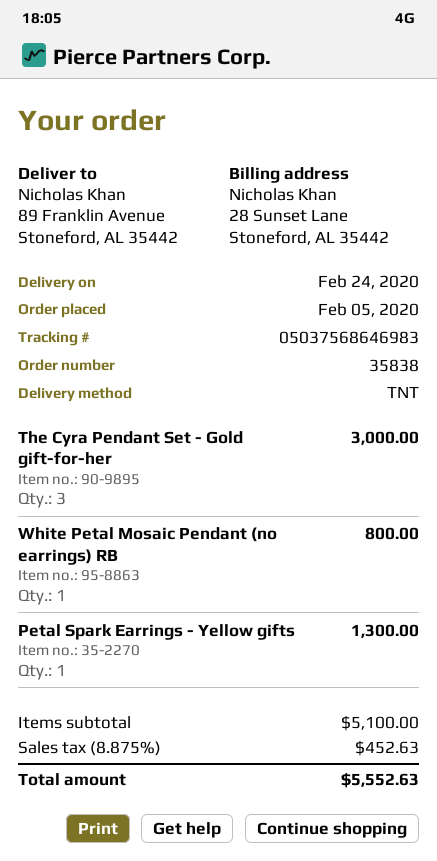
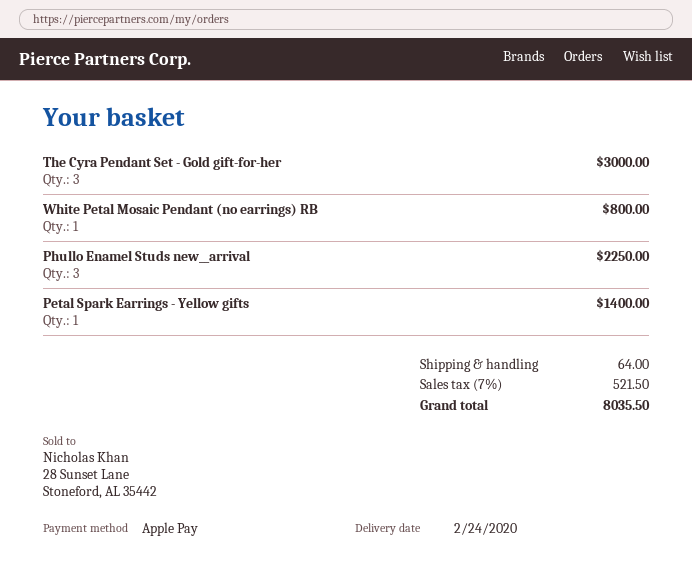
Petal Spark Earrings - Yellow gifts: 1 for 1300.00 -> 1 for 1400.00
Phullo Enamel Studs new__arrival: none -> 3 for 2250.00
shipping: none -> 64.00
tax: 8.875% = 452.63 -> 7% = 521.50
total: 5552.63 -> 8035.50

